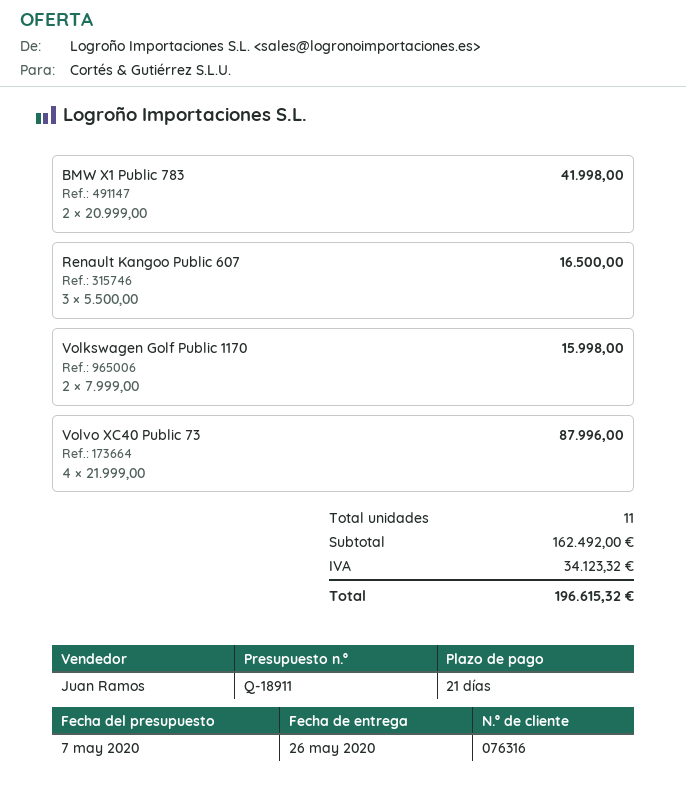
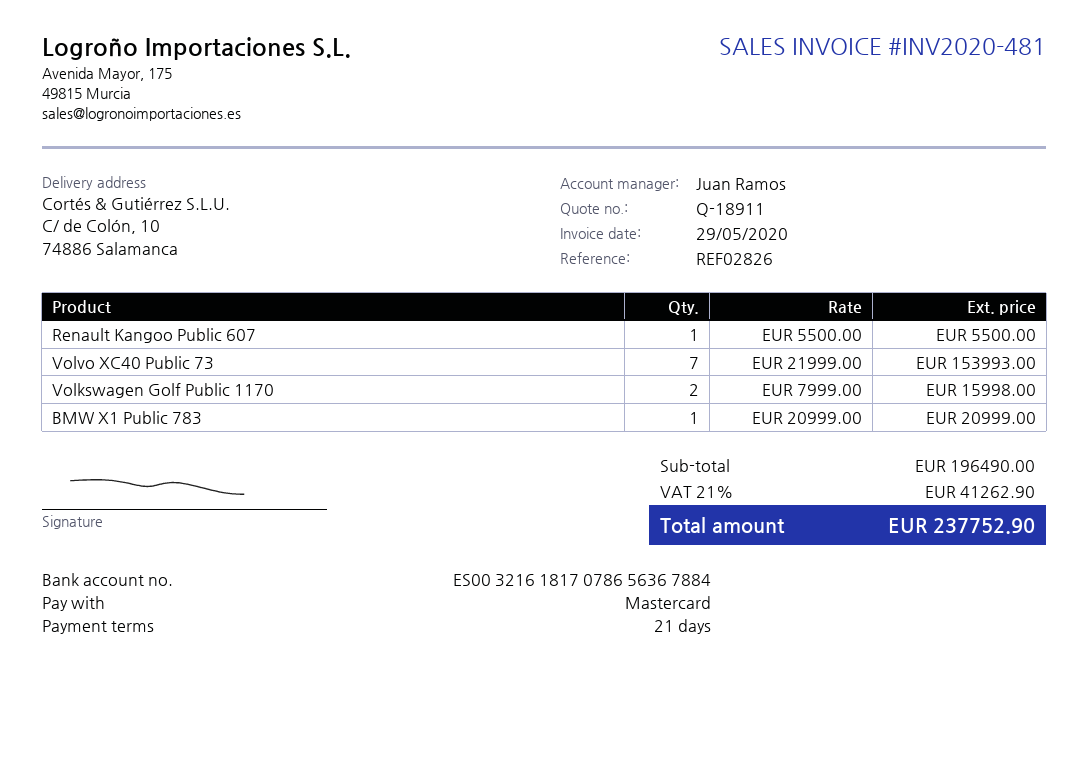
BMW X1 Public 783: 2 x 20999.00 = 41998.00 -> 1 x 20999.00 = 20999.00
Renault Kangoo Public 607: 3 x 5500.00 = 16500.00 -> 1 x 5500.00 = 5500.00
Volvo XC40 Public 73: 4 x 21999.00 = 87996.00 -> 7 x 21999.00 = 153993.00
subtotal: 162492.00 -> 196490.00
tax: 34123.32 -> 41262.90
total: 196615.32 -> 237752.90

